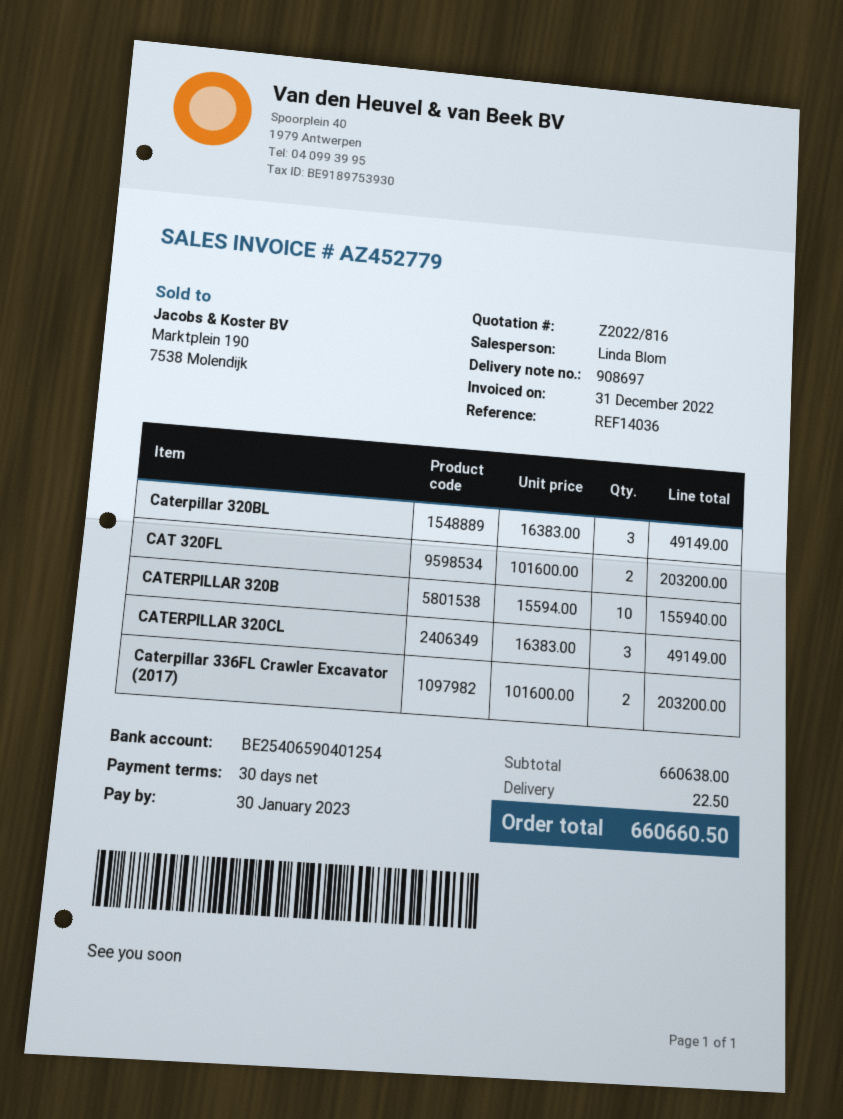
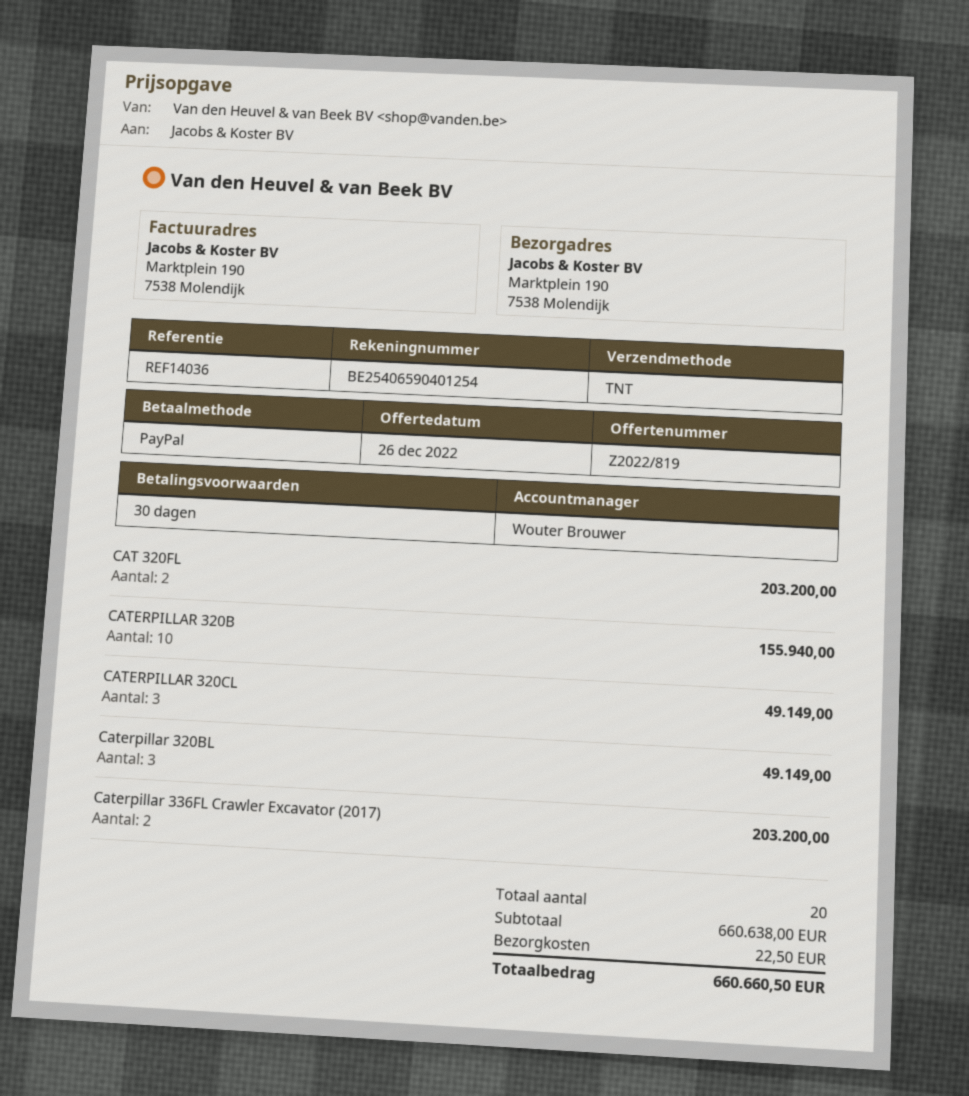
quote number: Z2022/816 -> Z2022/819
sales rep: Linda Blom -> Wouter Brouwer

